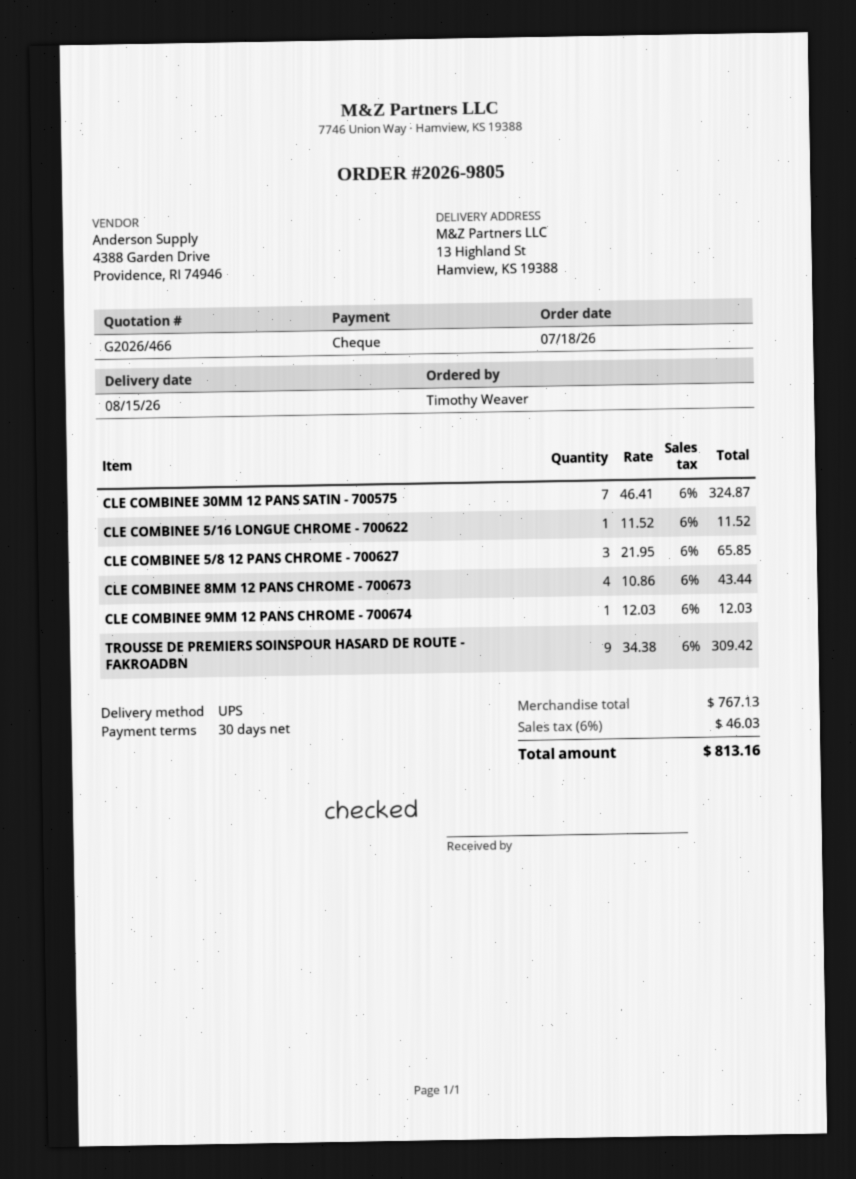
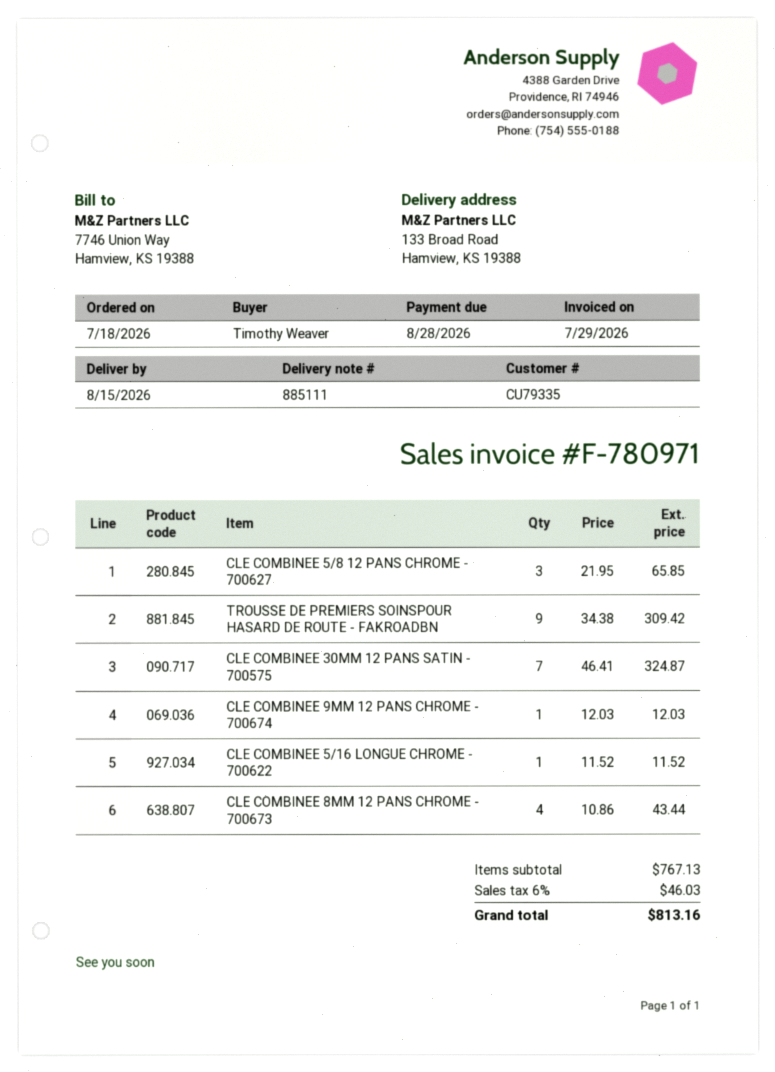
ship to: 13 Highland St, Hamview, KS 19388 -> 133 Broad Road, Hamview, KS 19388

